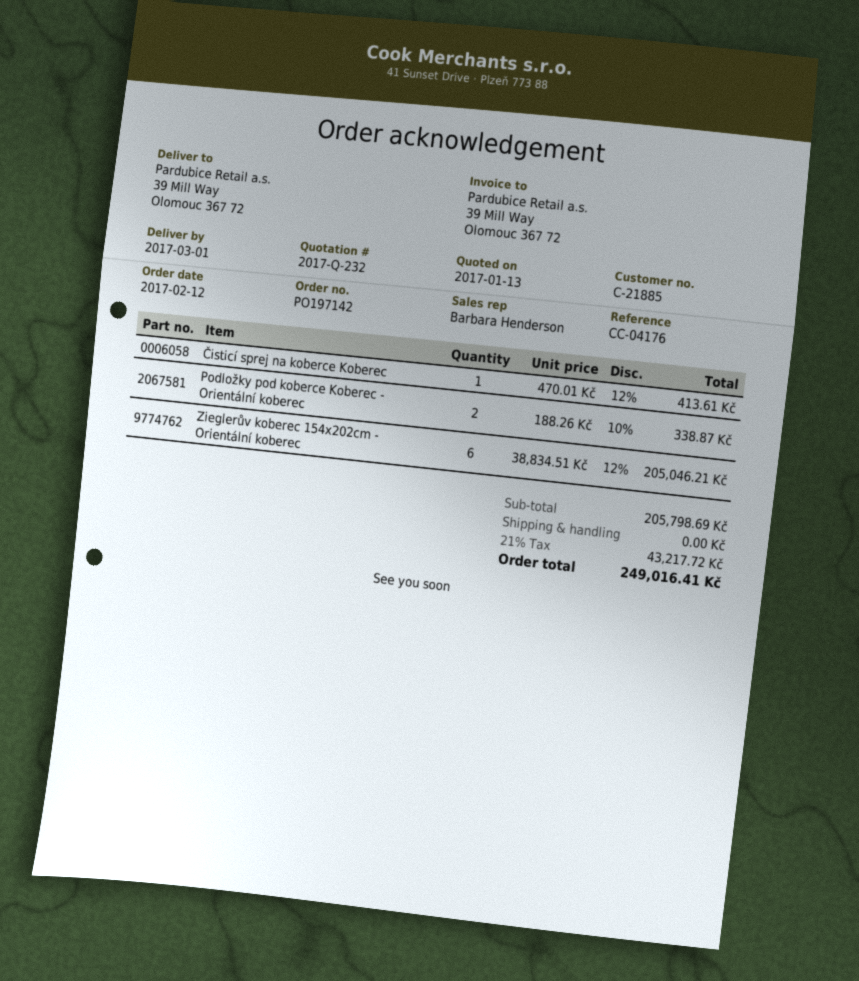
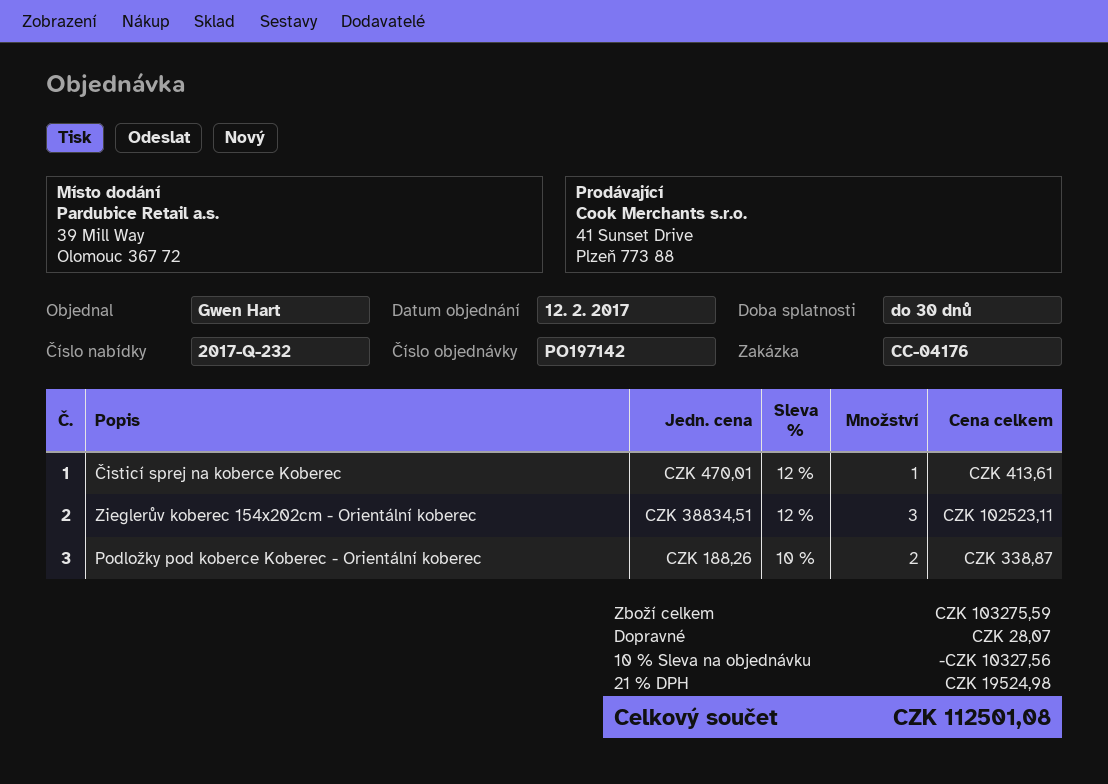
Zieglerův koberec 154x202cm - Orientální koberec: 6 x 38834.51 - 12% = 205046.21 -> 3 x 38834.51 - 12% = 102523.11
subtotal: 205798.69 -> 103275.59
discount: none -> 10% = 10327.56
shipping: 0.00 -> 28.07
tax: 21% = 43217.72 -> 21% = 19524.98
total: 249016.41 -> 112501.08

